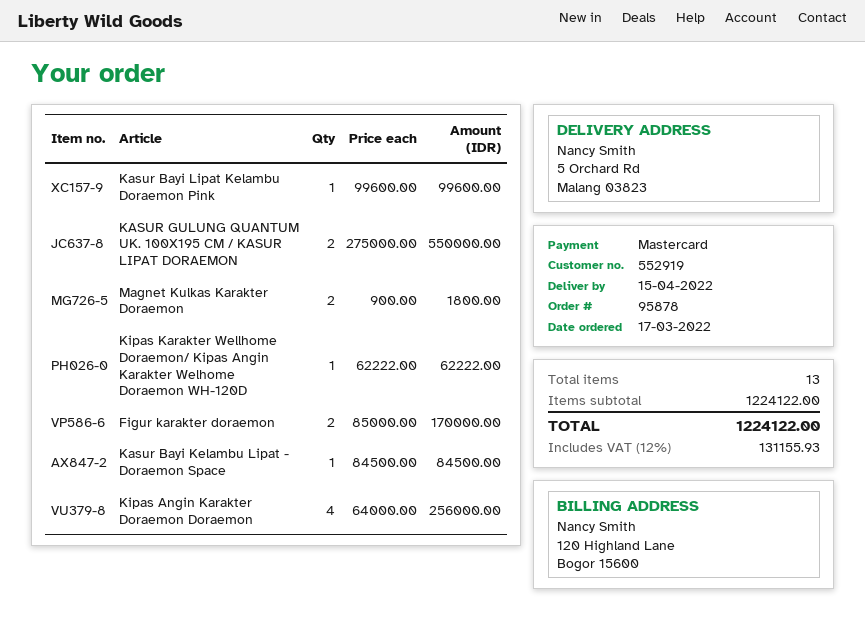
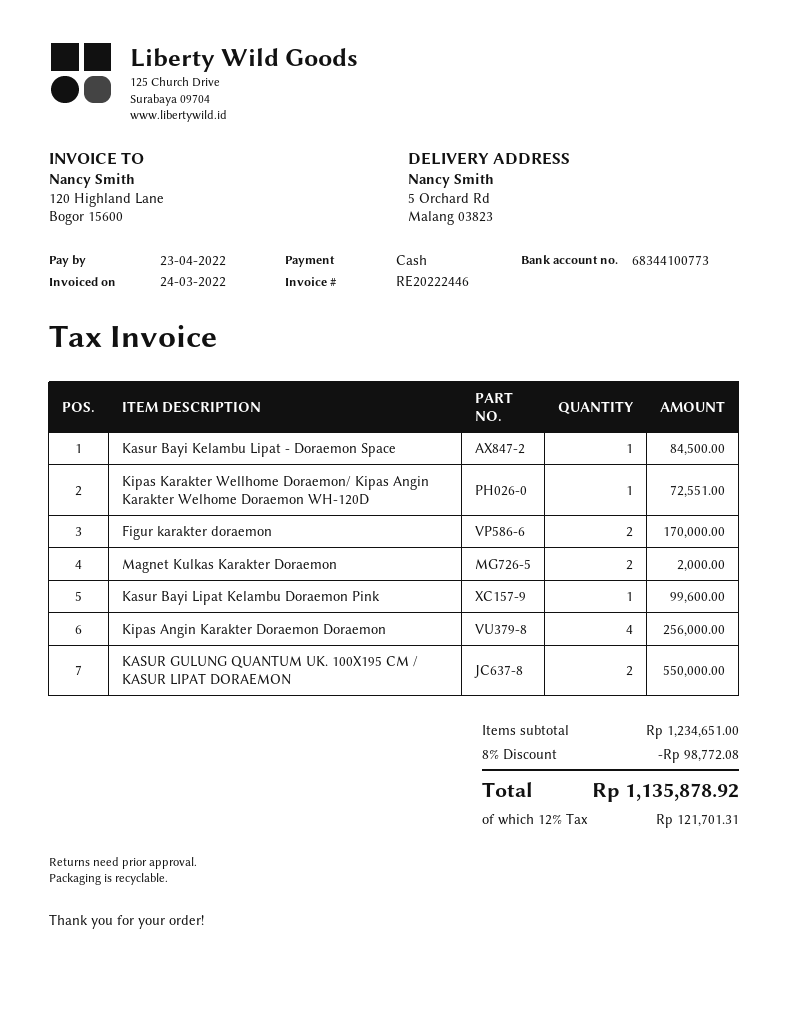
payment method: Mastercard -> cash
Magnet Kulkas Karakter Doraemon: 2 for 1800.00 -> 2 for 2000.00
Kipas Karakter Wellhome Doraemon/ Kipas Angin Karakter Welhome Doraemon WH-120D: 1 for 62222.00 -> 1 for 72551.00
subtotal: 1224122.00 -> 1234651.00
discount: none -> 8% = 98772.08
tax: 12% = 131155.93 -> 12% = 121701.31
total: 1224122.00 -> 1135878.92

